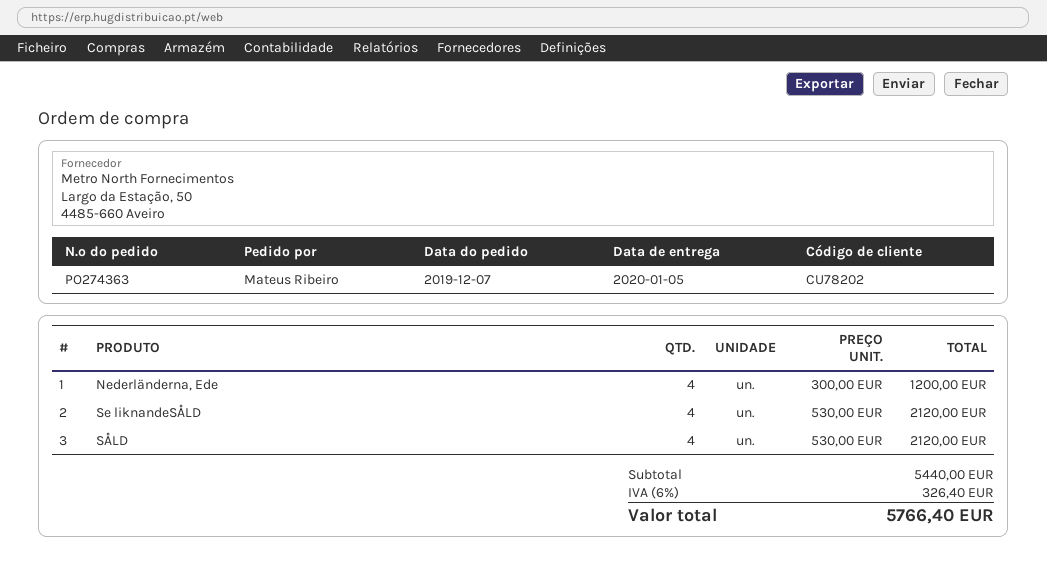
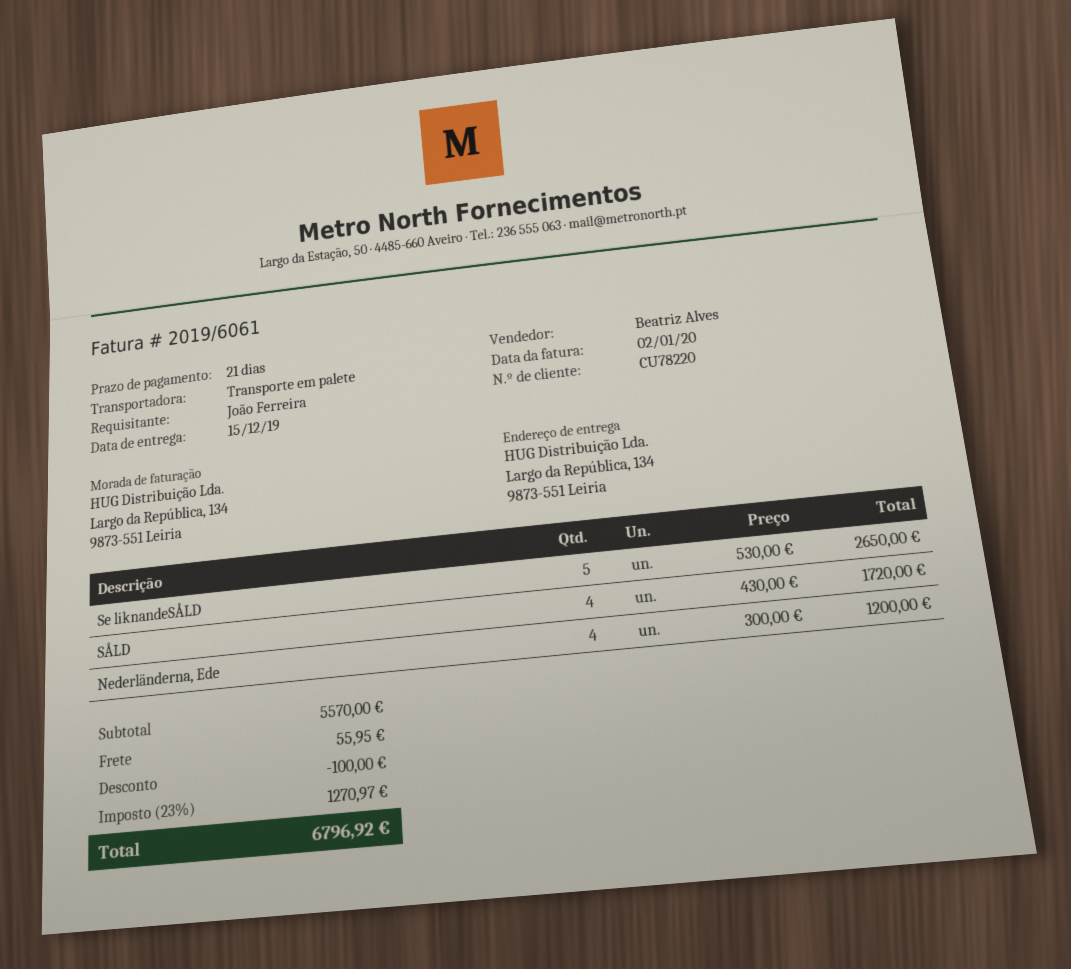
delivery date: 2020-01-05 -> 2019-12-15
customer number: CU78202 -> CU78220
ordered by: Mateus Ribeiro -> João Ferreira
Se liknandeSÅLD: 4 x 530.00 = 2120.00 -> 5 x 530.00 = 2650.00
SÅLD: 4 x 530.00 = 2120.00 -> 4 x 430.00 = 1720.00
subtotal: 5440.00 -> 5570.00
discount: none -> 100.00
shipping: none -> 55.95
tax: 6% = 326.40 -> 23% = 1270.97
total: 5766.40 -> 6796.92

